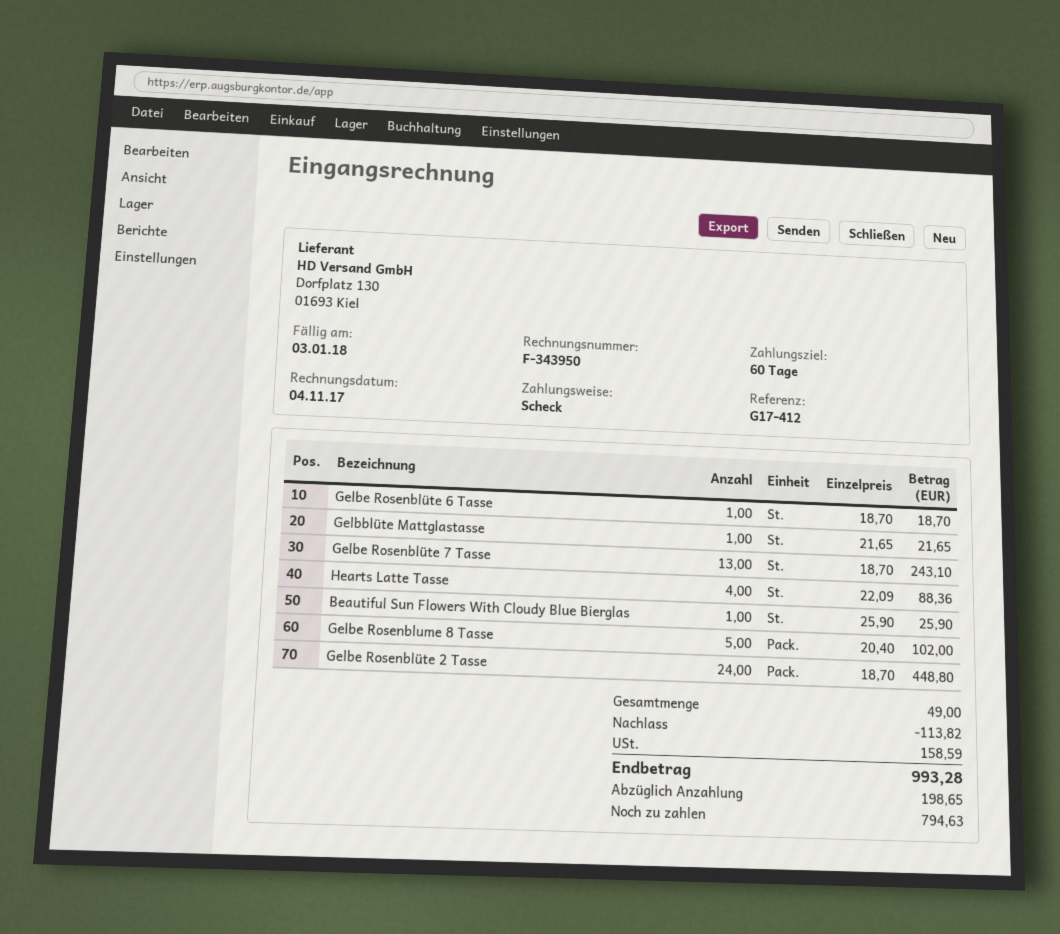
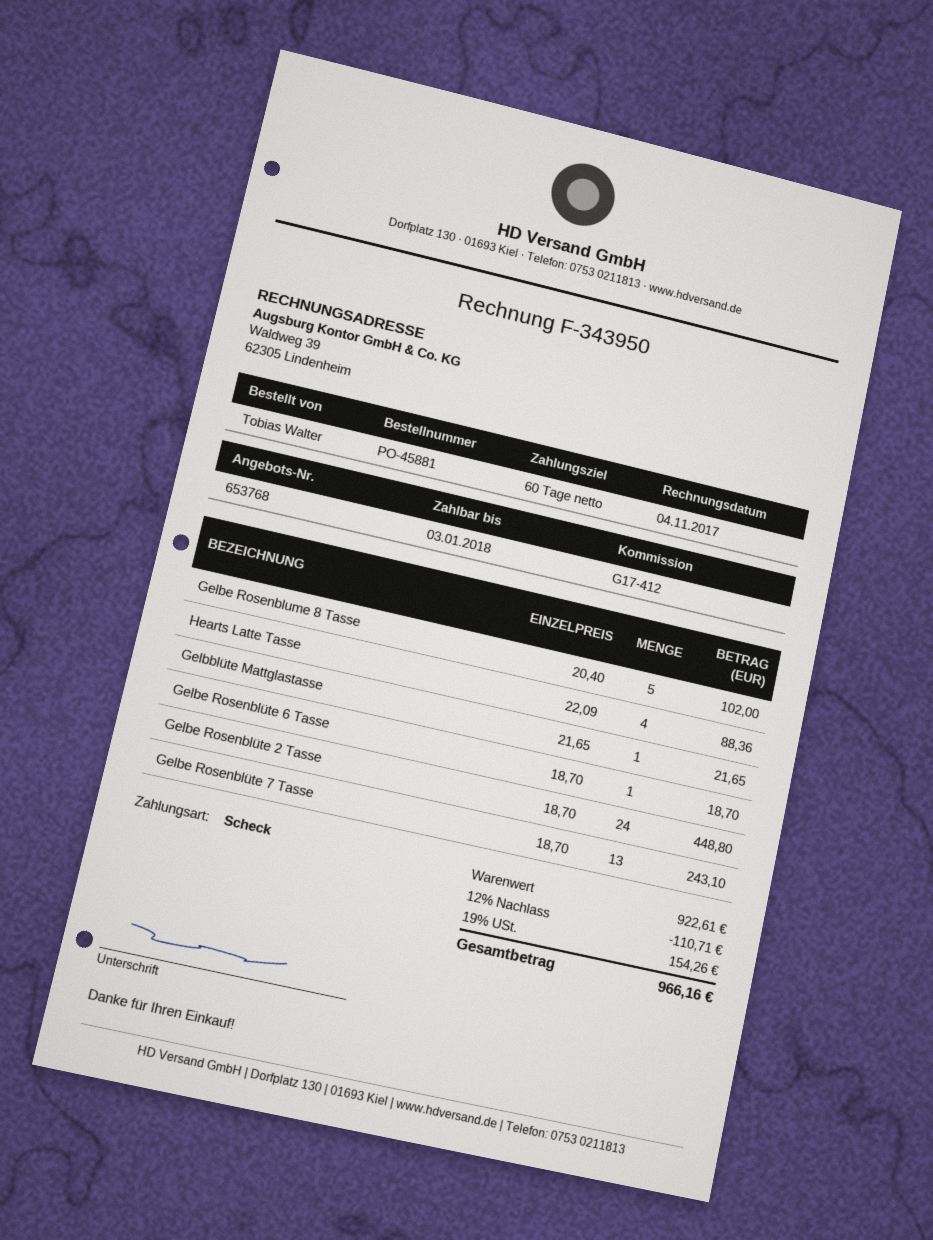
Beautiful Sun Flowers With Cloudy Blue Bierglas: 1 x 25.90 = 25.90 -> none
discount: 113.82 -> 110.71
tax: 158.59 -> 154.26
total: 993.28 -> 966.16

